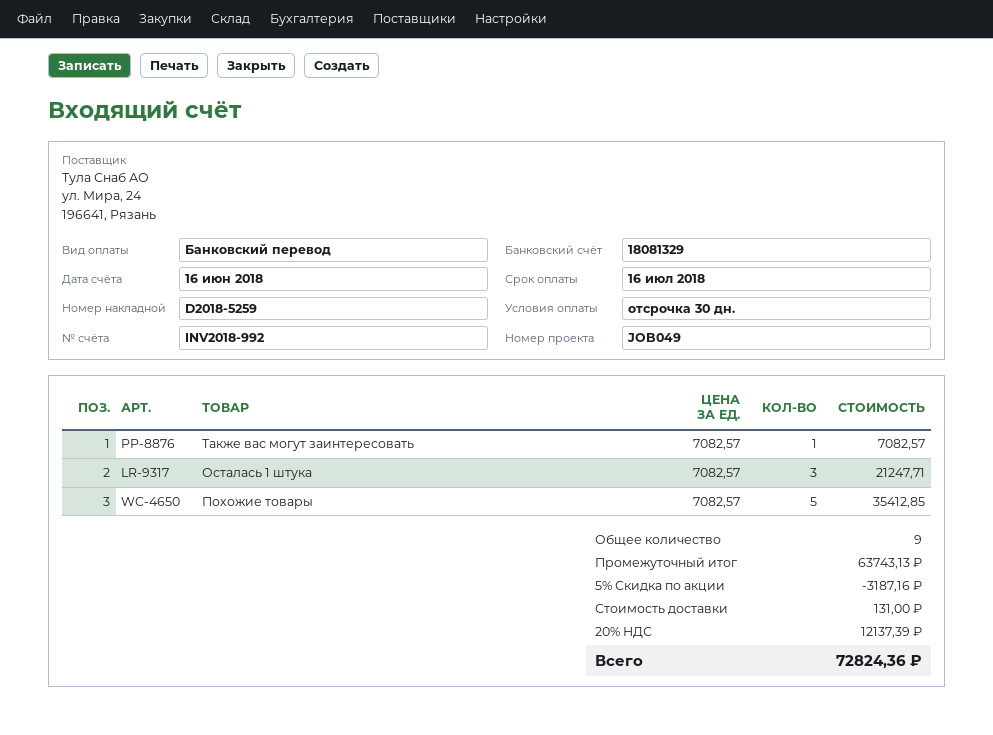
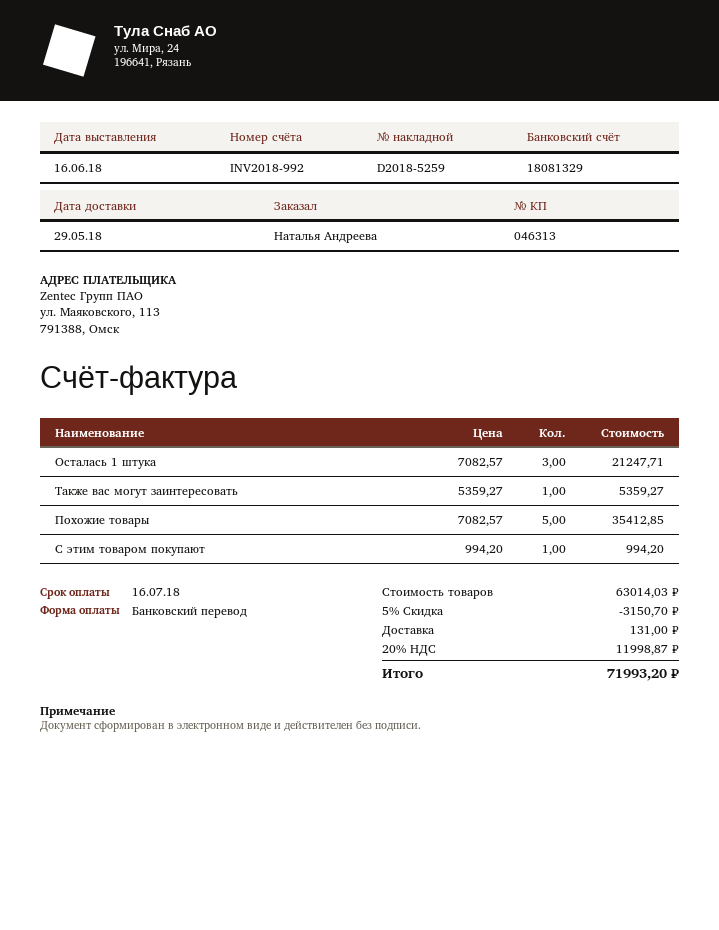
Также вас могут заинтересовать: 1 x 7082.57 = 7082.57 -> 1 x 5359.27 = 5359.27
С этим товаром покупают: none -> 1 x 994.20 = 994.20
subtotal: 63743.13 -> 63014.03
discount: 5% = 3187.16 -> 5% = 3150.70
tax: 20% = 12137.39 -> 20% = 11998.87
total: 72824.36 -> 71993.20

